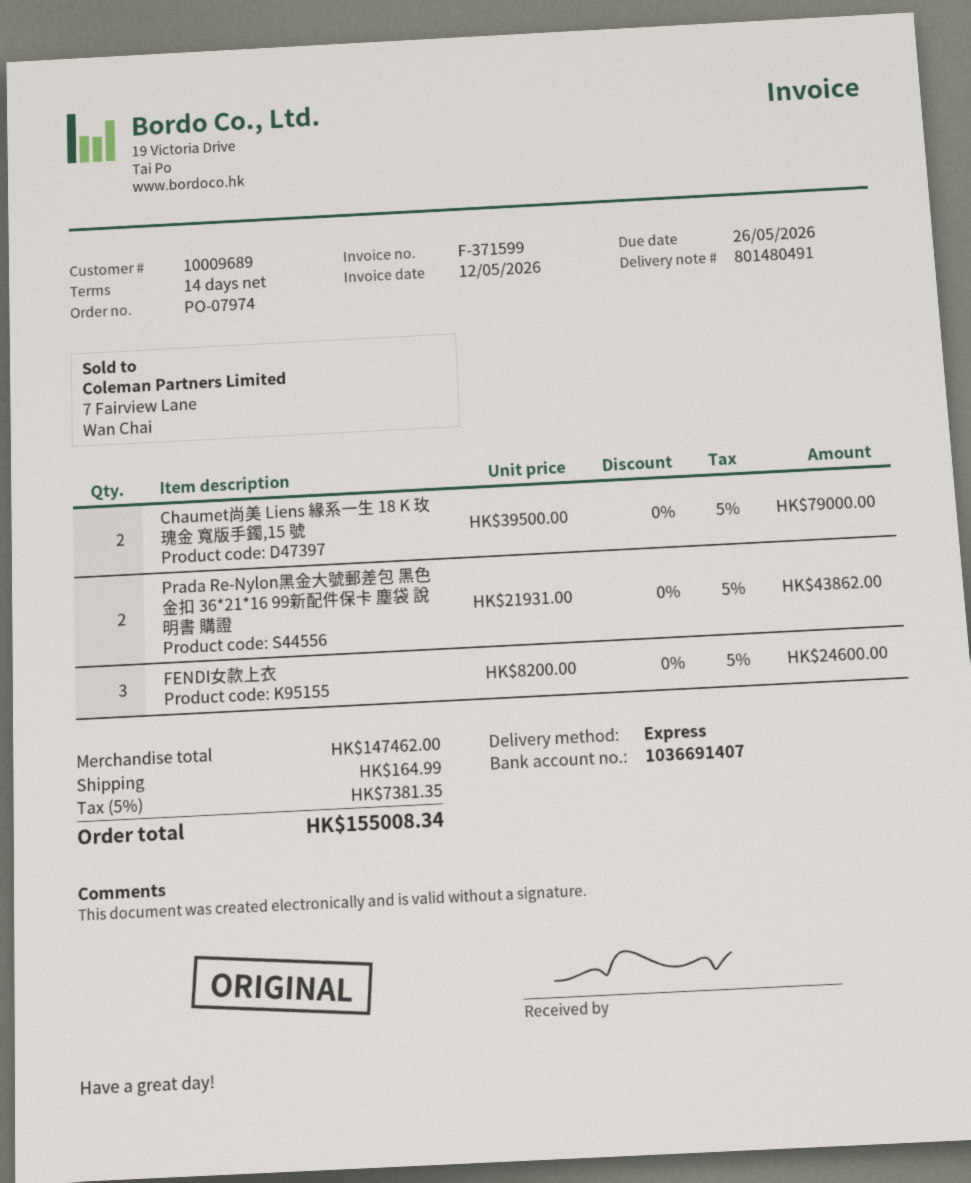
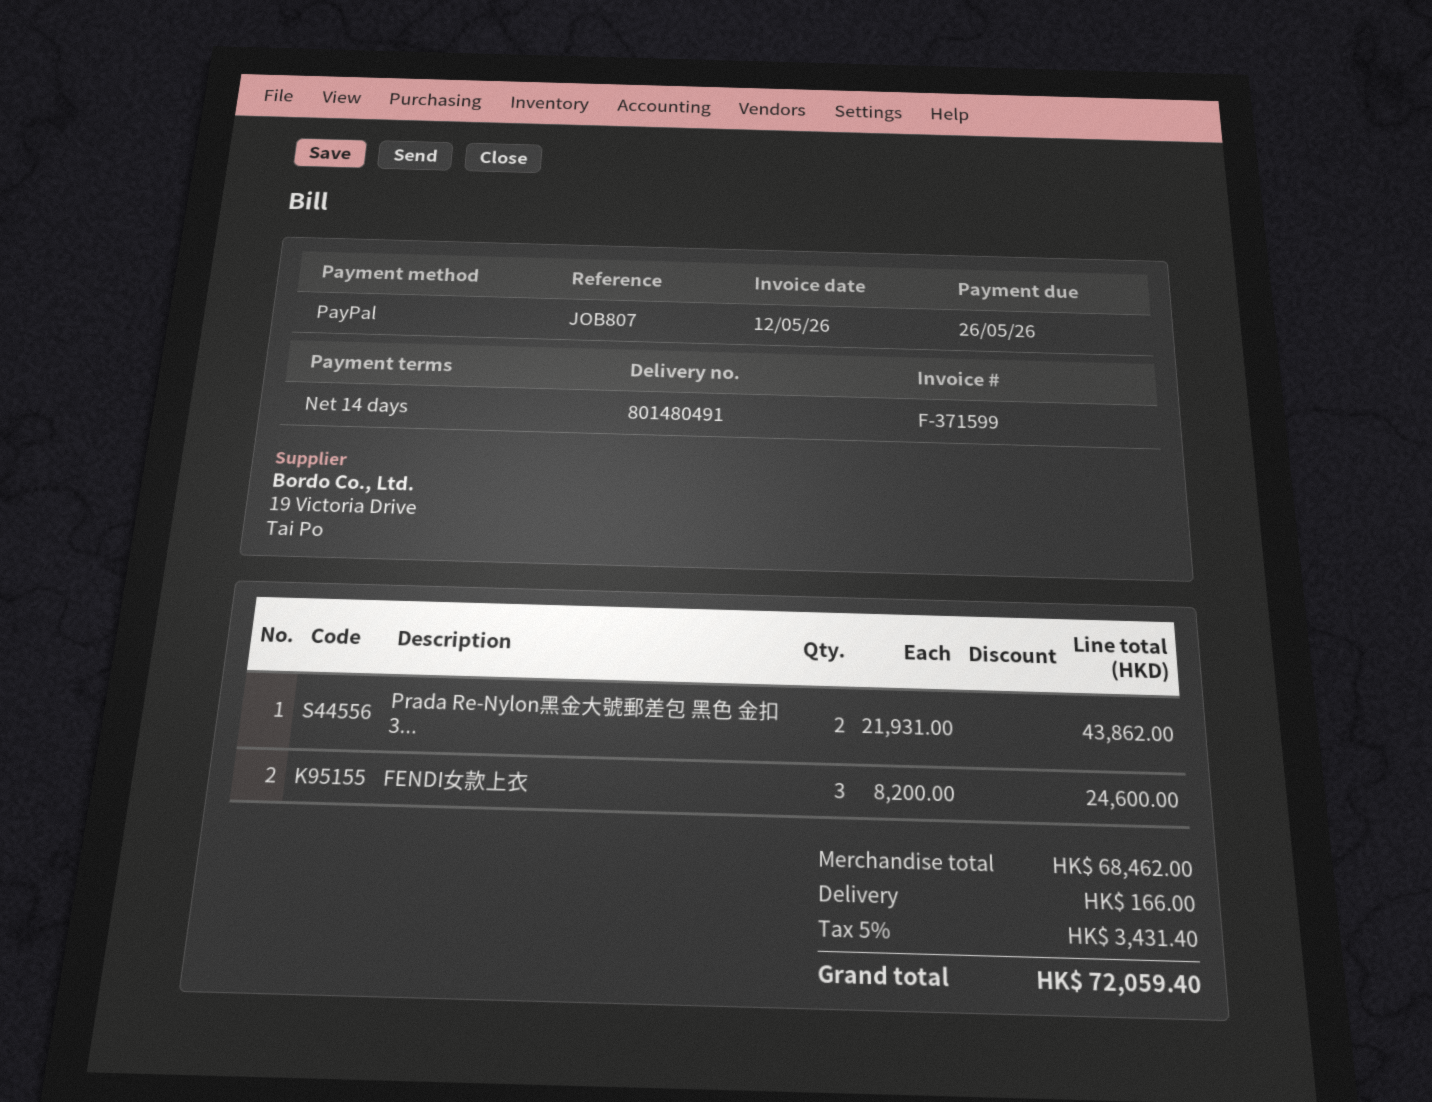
Chaumet尚美 Liens 緣系一生 18 K 玫瑰金 寬版手鐲,15 號: 2 x 39500.00 = 79000.00 -> none
subtotal: 147462.00 -> 68462.00
shipping: 164.99 -> 166.00
tax: 5% = 7381.35 -> 5% = 3431.40
total: 155008.34 -> 72059.40

